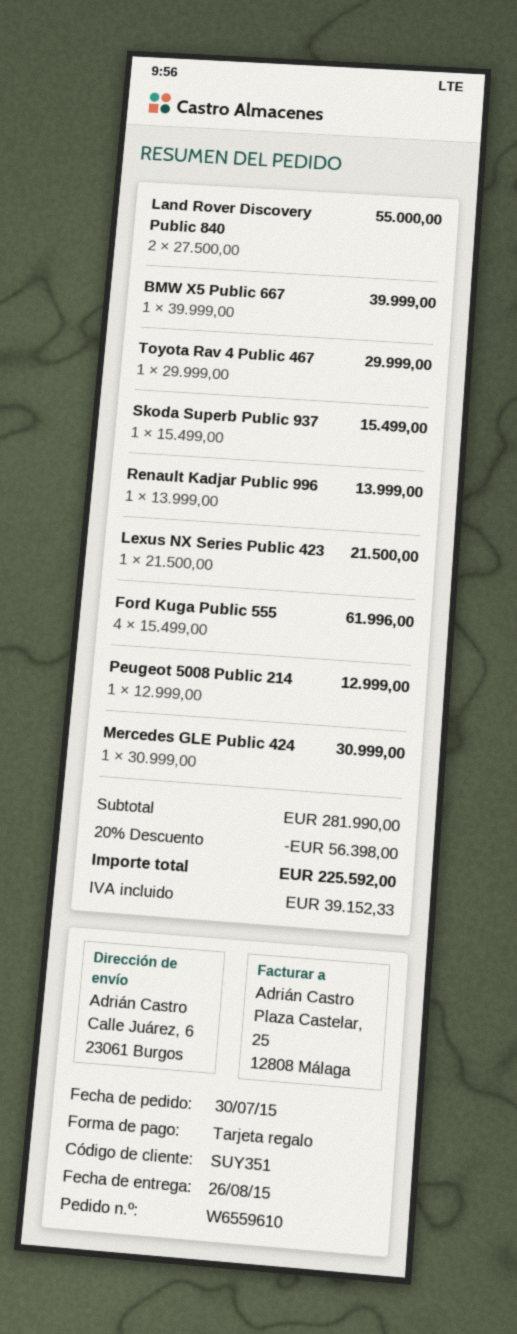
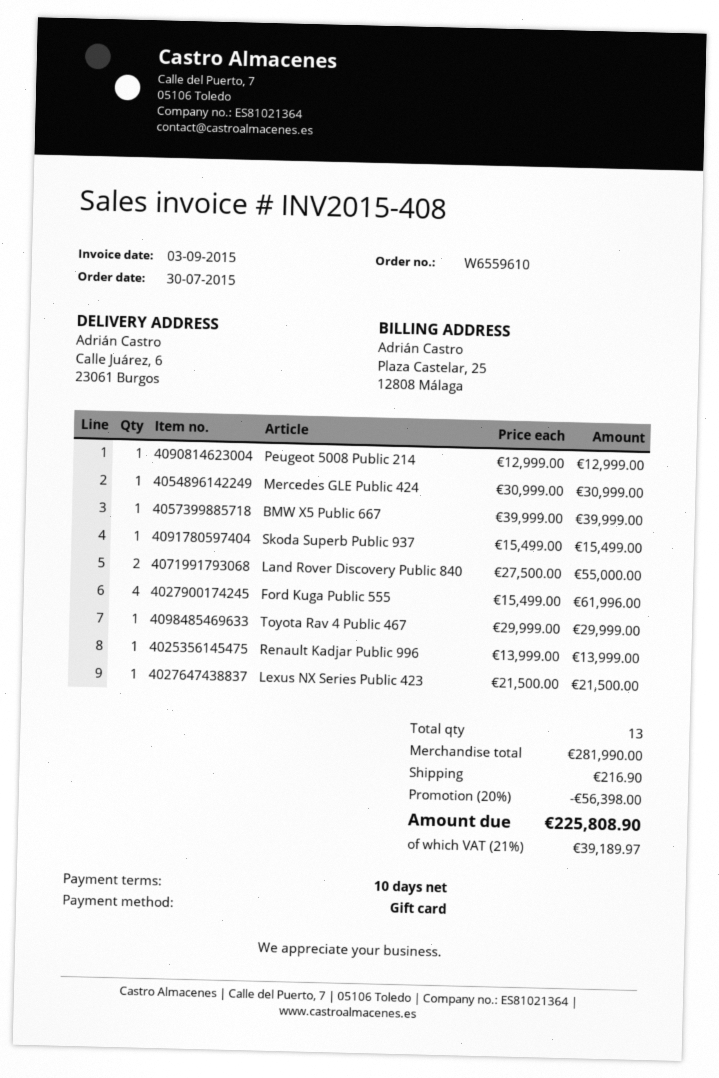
shipping: none -> 216.90
tax: 39152.33 -> 39189.97
total: 225592.00 -> 225808.90

